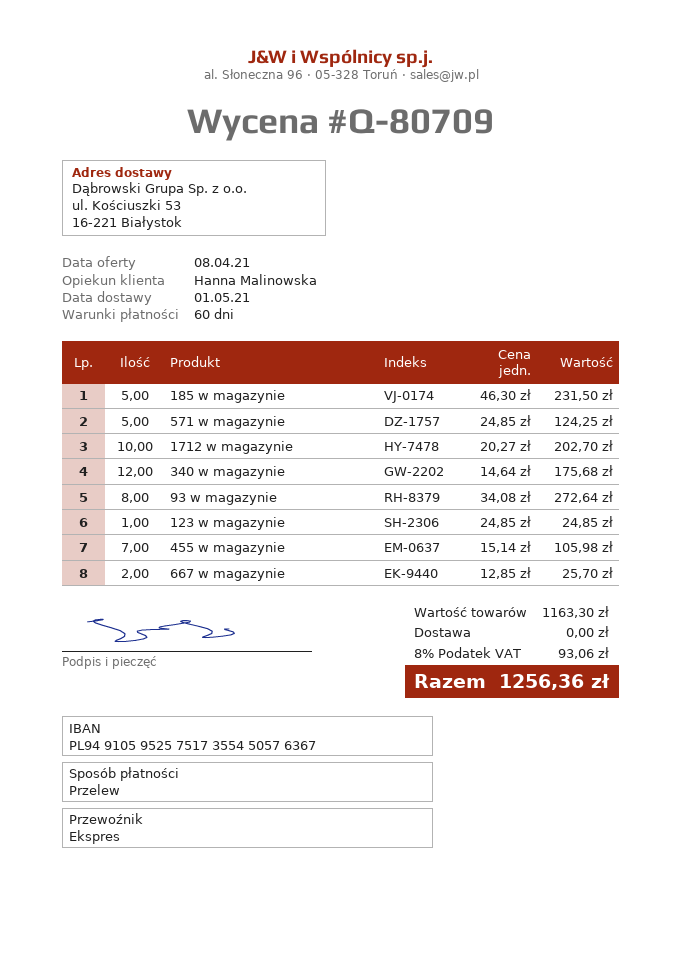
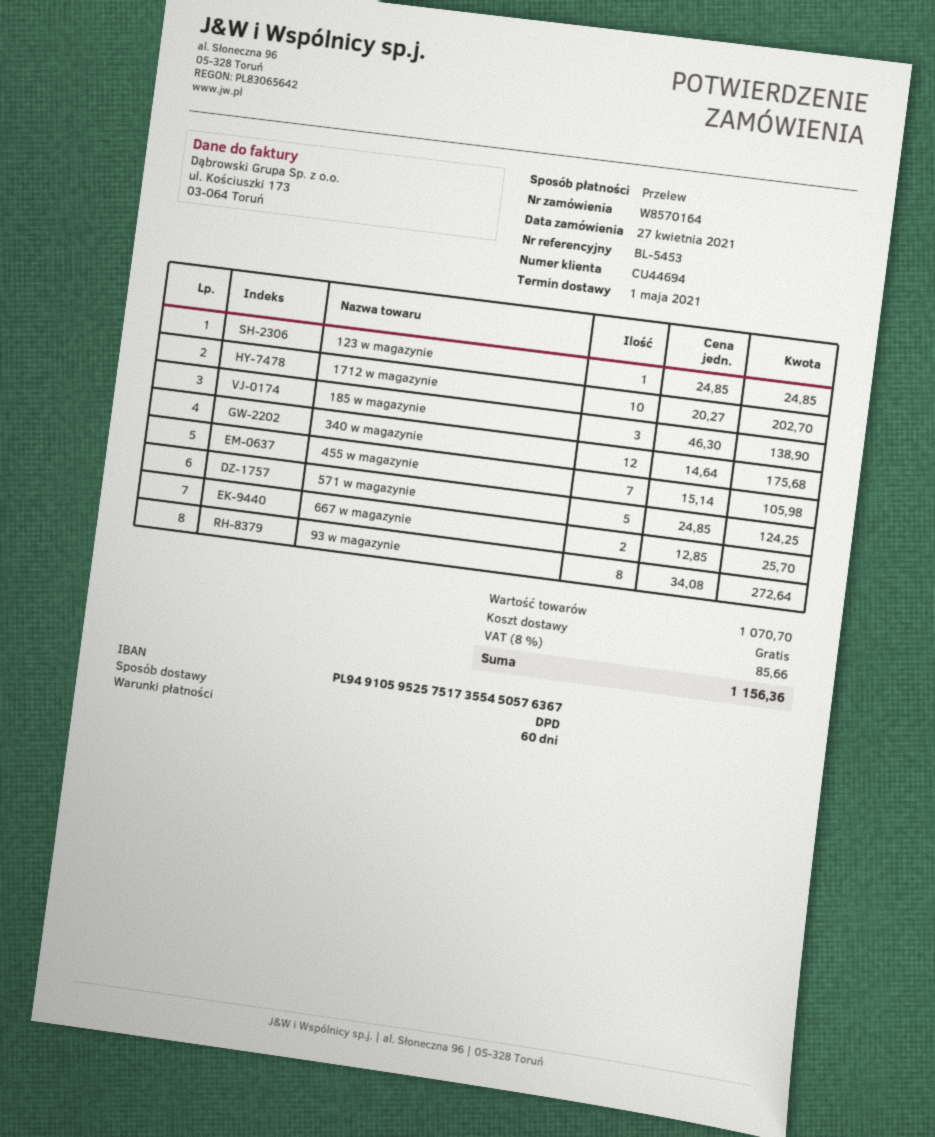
shipping method: express -> DPD
185 w magazynie: 5 x 46.30 = 231.50 -> 3 x 46.30 = 138.90
subtotal: 1163.30 -> 1070.70
tax: 8% = 93.06 -> 8% = 85.66
total: 1256.36 -> 1156.36

